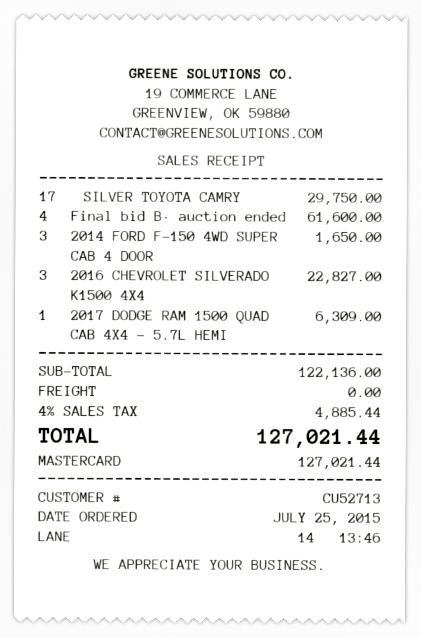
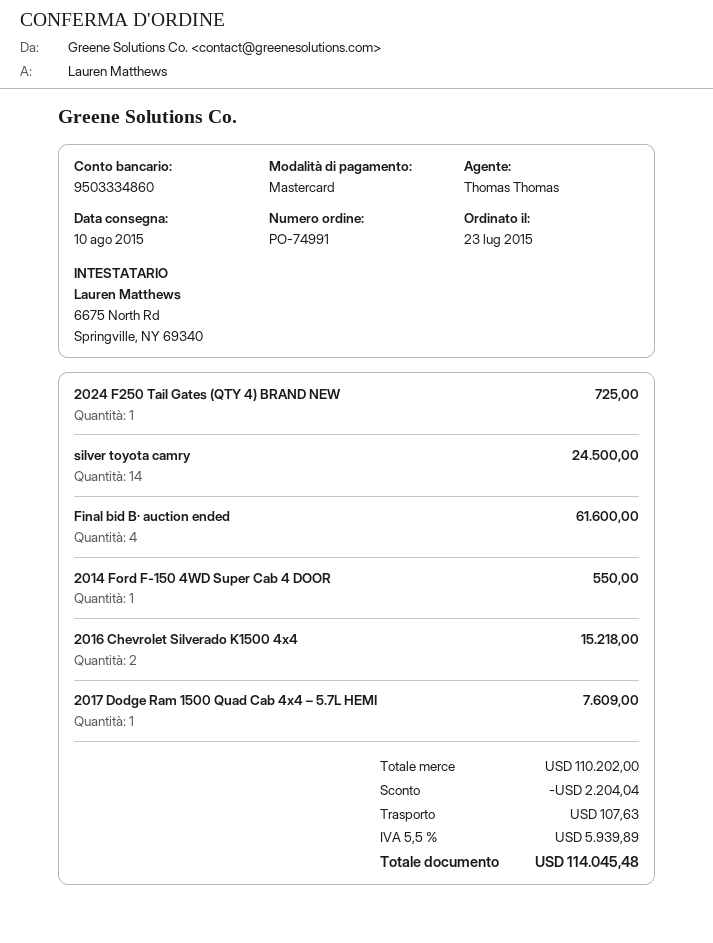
order date: 2015-07-25 -> 2015-07-23
SILVER TOYOTA CAMRY: 17 for 29750.00 -> 14 for 24500.00
2014 FORD F-150 4WD SUPER CAB 4 DOOR: 3 for 1650.00 -> 1 for 550.00
2016 CHEVROLET SILVERADO K1500 4X4: 3 for 22827.00 -> 2 for 15218.00
2017 DODGE RAM 1500 QUAD CAB 4X4 – 5.7L HEMI: 1 for 6309.00 -> 1 for 7609.00
2024 F250 Tail Gates (QTY 4) BRAND NEW: none -> 1 for 725.00
subtotal: 122136.00 -> 110202.00
discount: none -> 2204.04
shipping: 0.00 -> 107.63
tax: 4% = 4885.44 -> 5.5% = 5939.89
total: 127021.44 -> 114045.48

